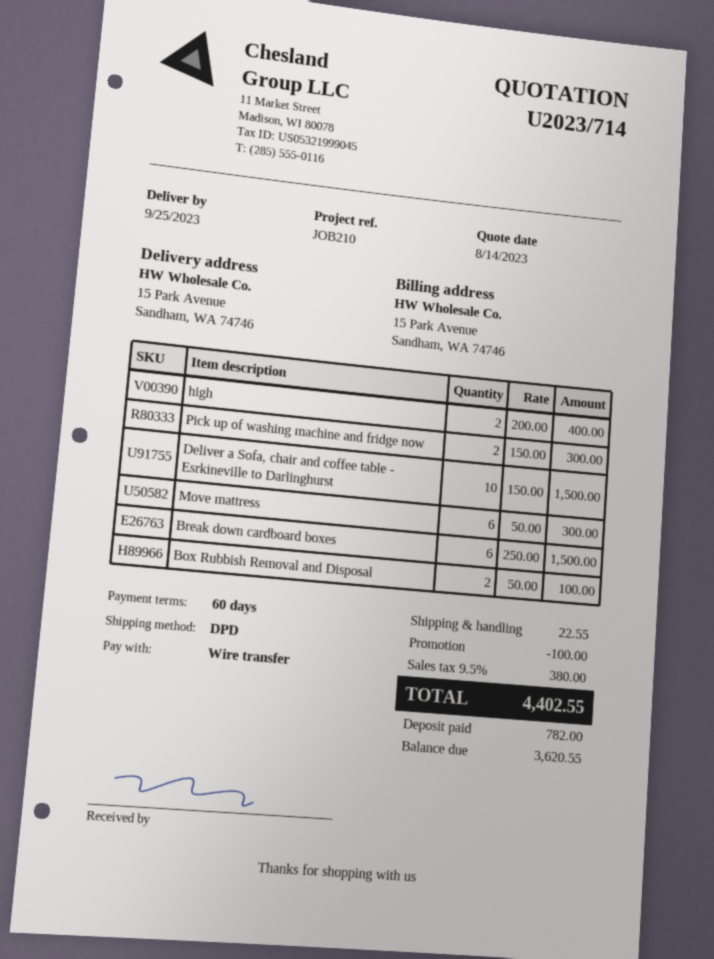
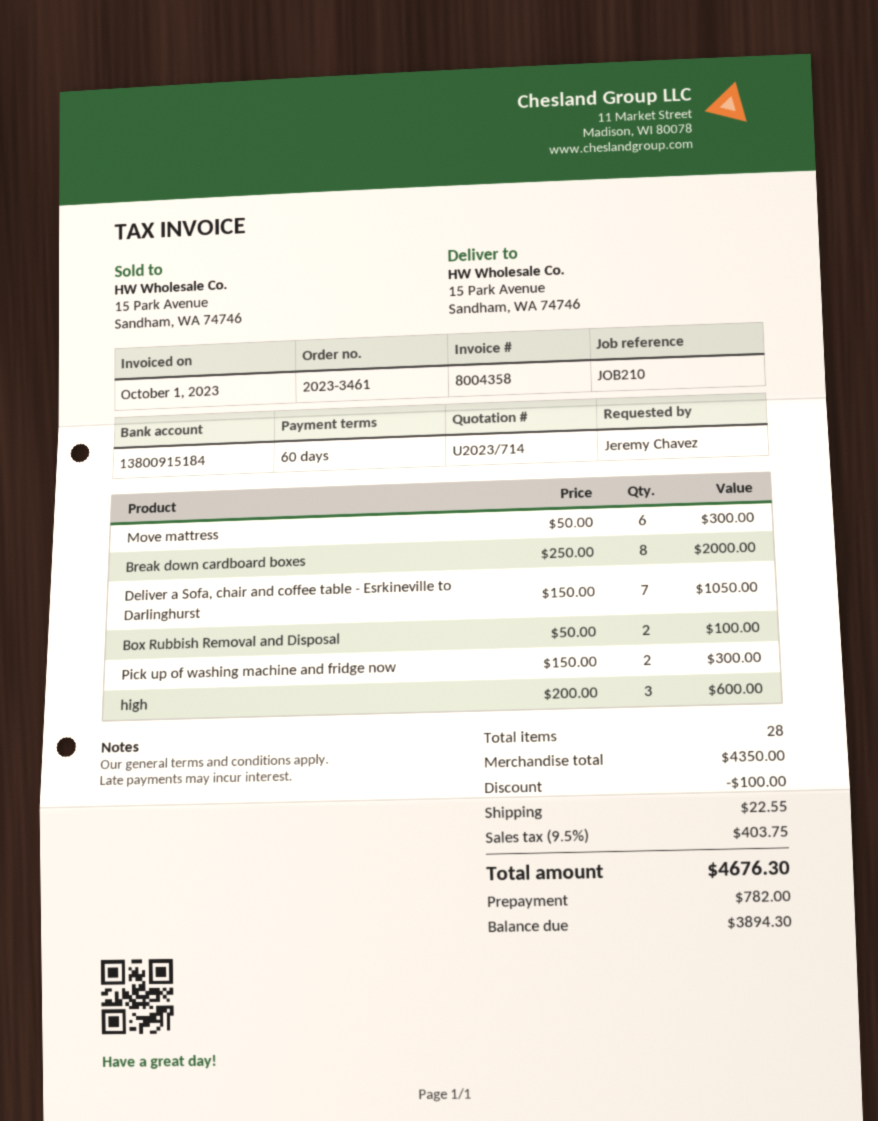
high: 2 x 200.00 = 400.00 -> 3 x 200.00 = 600.00
Deliver a Sofa, chair and coffee table - Esrkineville to Darlinghurst: 10 x 150.00 = 1500.00 -> 7 x 150.00 = 1050.00
Break down cardboard boxes: 6 x 250.00 = 1500.00 -> 8 x 250.00 = 2000.00
tax: 9.5% = 380.00 -> 9.5% = 403.75
total: 4402.55 -> 4676.30
balance: 3620.55 -> 3894.30

